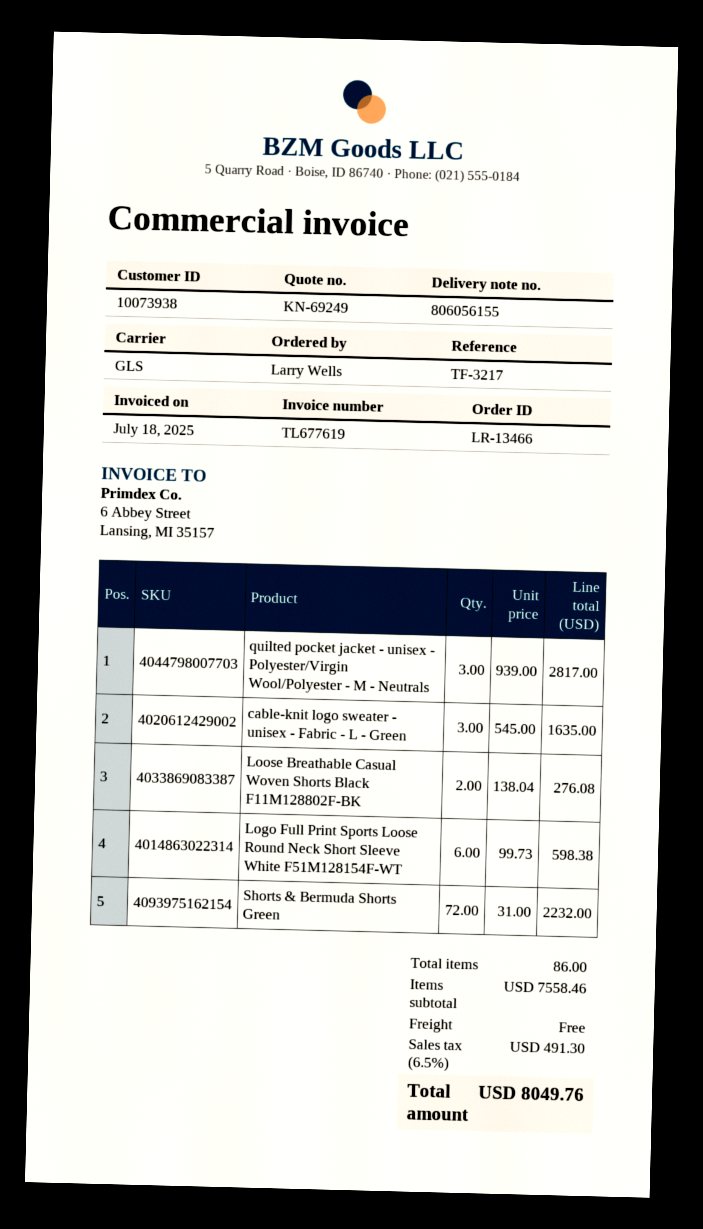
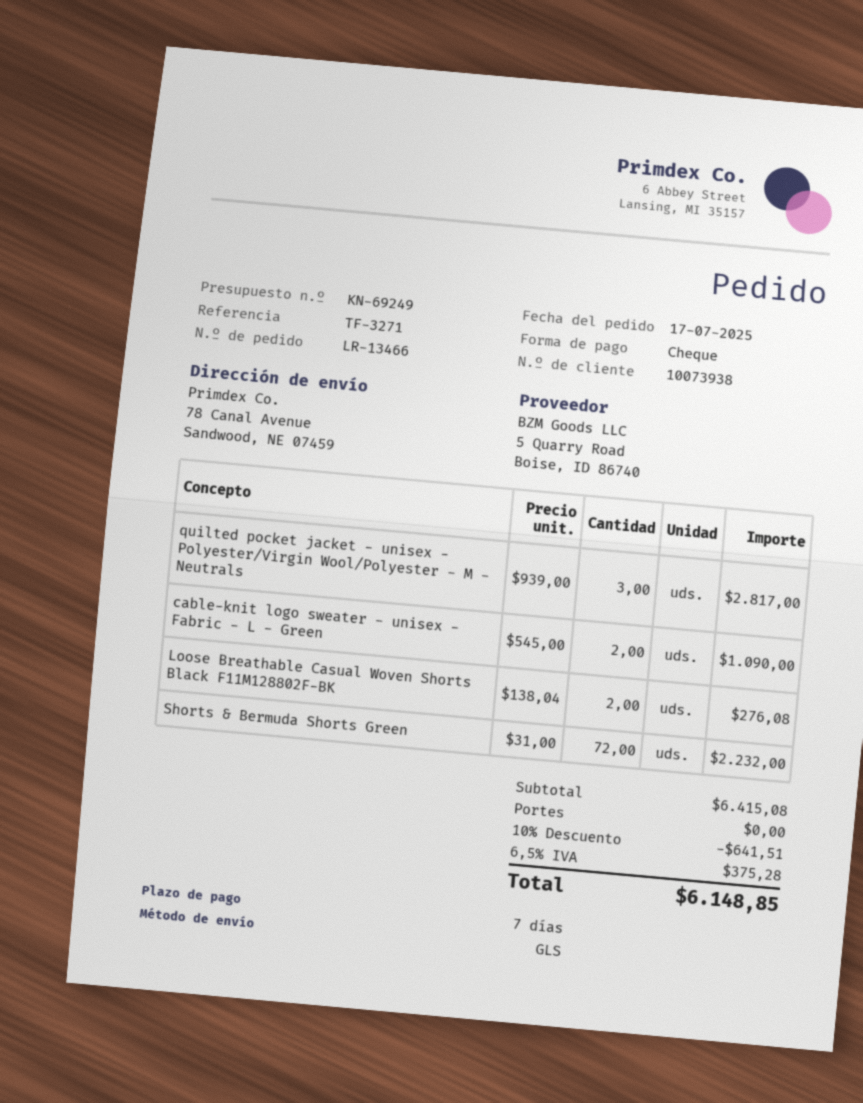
reference: TF-3217 -> TF-3271
cable-knit logo sweater - unisex - Fabric - L - Green: 3 x 545.00 = 1635.00 -> 2 x 545.00 = 1090.00
Logo Full Print Sports Loose Round Neck Short Sleeve White F51M128154F-WT: 6 x 99.73 = 598.38 -> none
subtotal: 7558.46 -> 6415.08
discount: none -> 10% = 641.51
tax: 6.5% = 491.30 -> 6.5% = 375.28
total: 8049.76 -> 6148.85

